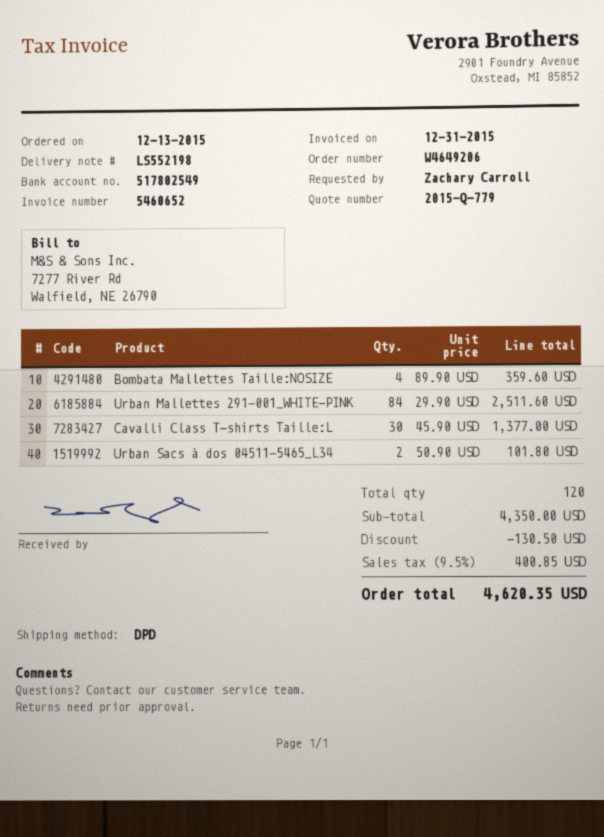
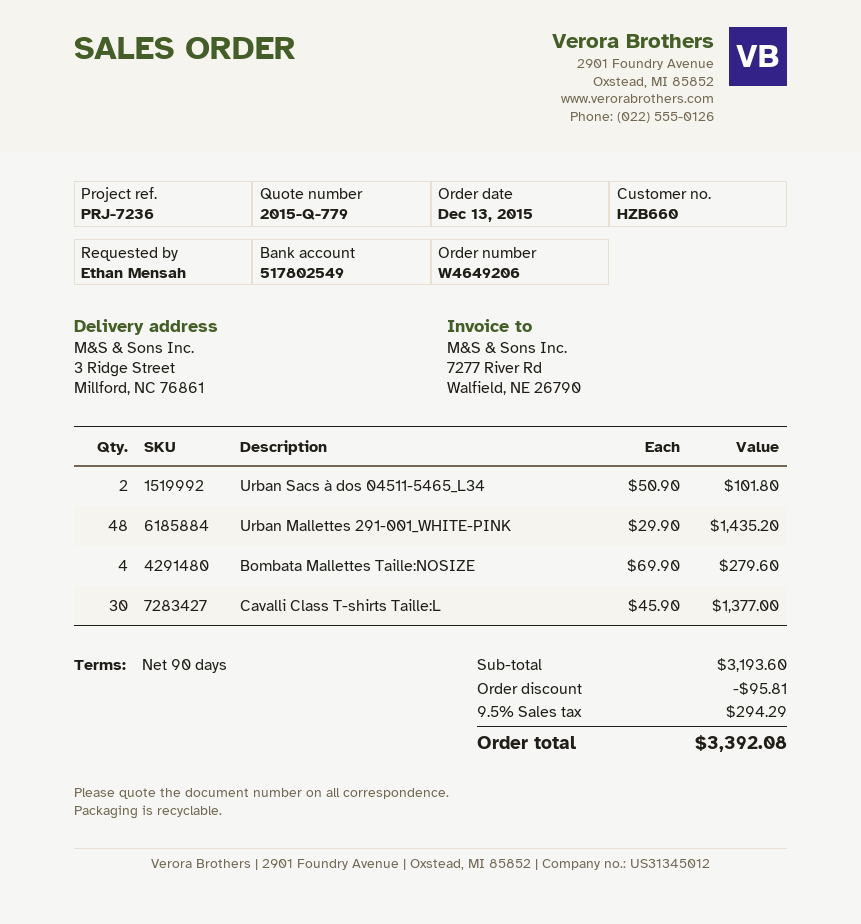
ordered by: Zachary Carroll -> Ethan Mensah
Bombata Mallettes Taille:NOSIZE: 4 x 89.90 = 359.60 -> 4 x 69.90 = 279.60
Urban Mallettes 291-001_WHITE-PINK: 84 x 29.90 = 2511.60 -> 48 x 29.90 = 1435.20
subtotal: 4350.00 -> 3193.60
discount: 130.50 -> 95.81
tax: 9.5% = 400.85 -> 9.5% = 294.29
total: 4620.35 -> 3392.08

